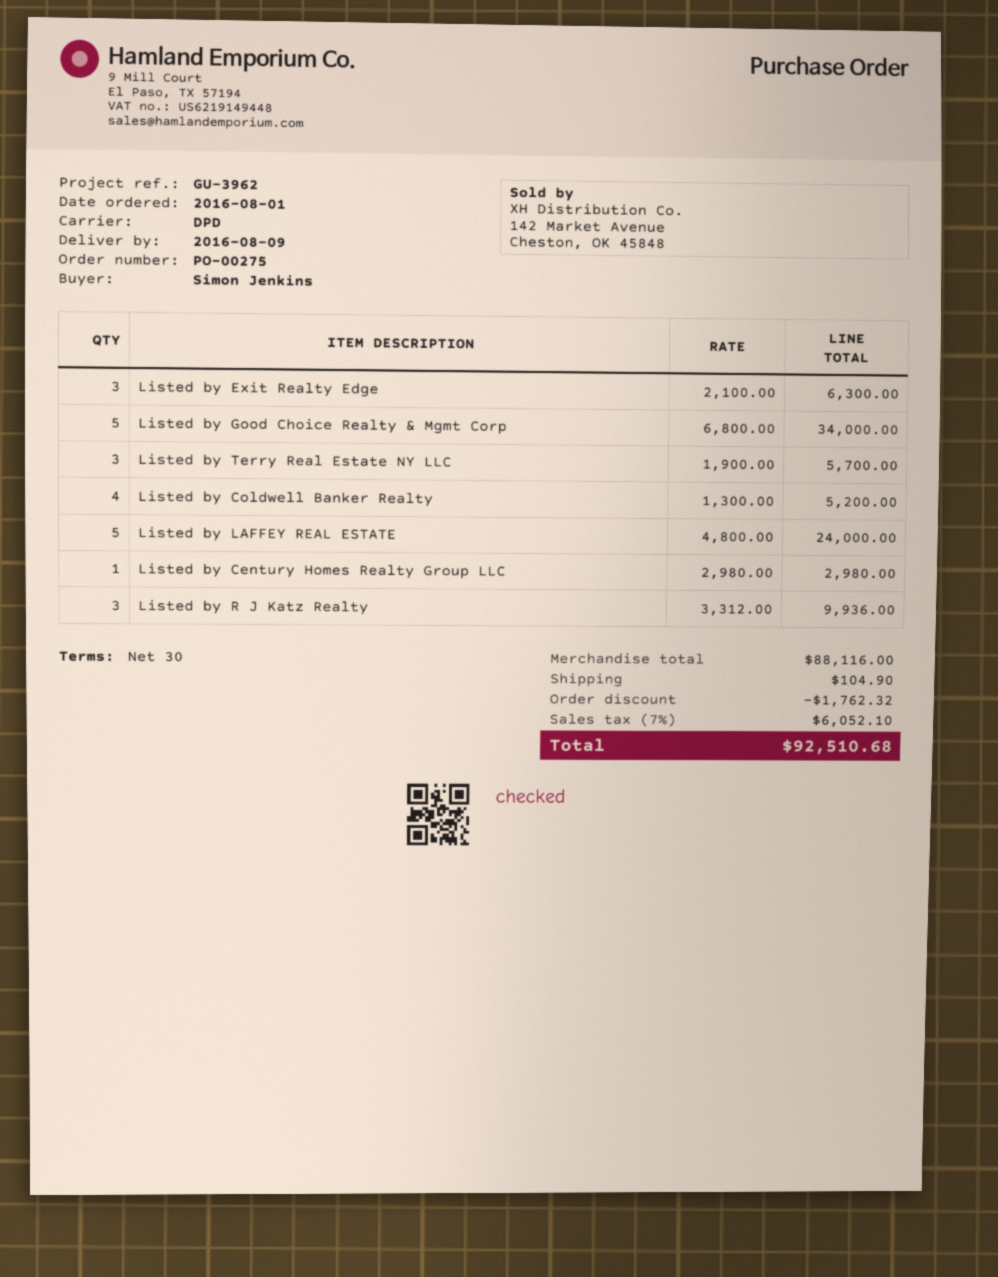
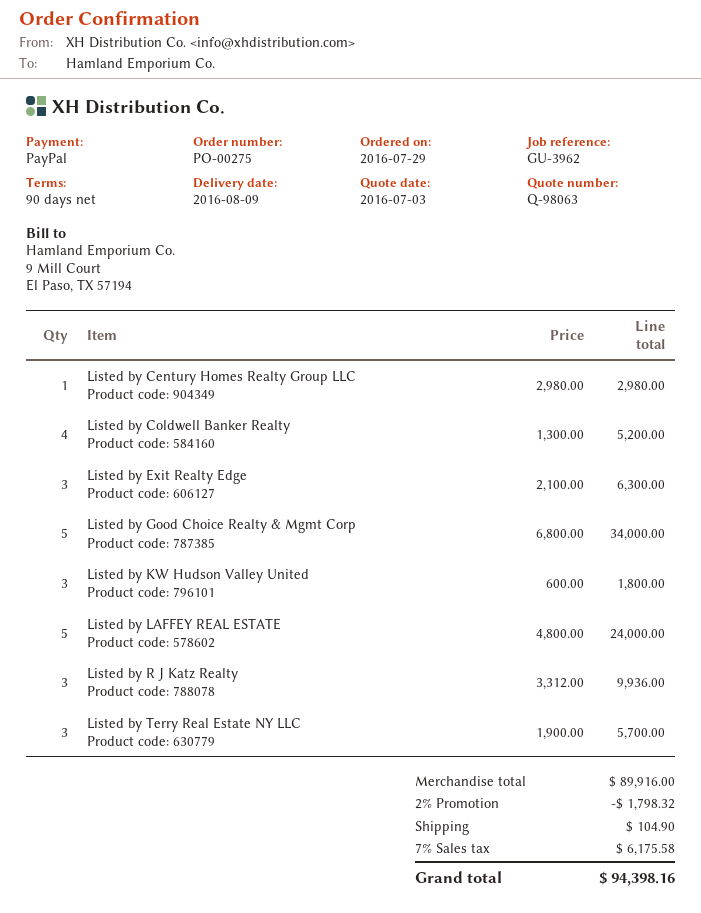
order date: 2016-08-01 -> 2016-07-29
payment terms: 30 days -> 90 days
Listed by KW Hudson Valley United: none -> 3 x 600.00 = 1800.00
subtotal: 88116.00 -> 89916.00
discount: 1762.32 -> 1798.32
tax: 7% = 6052.10 -> 7% = 6175.58
total: 92510.68 -> 94398.16

